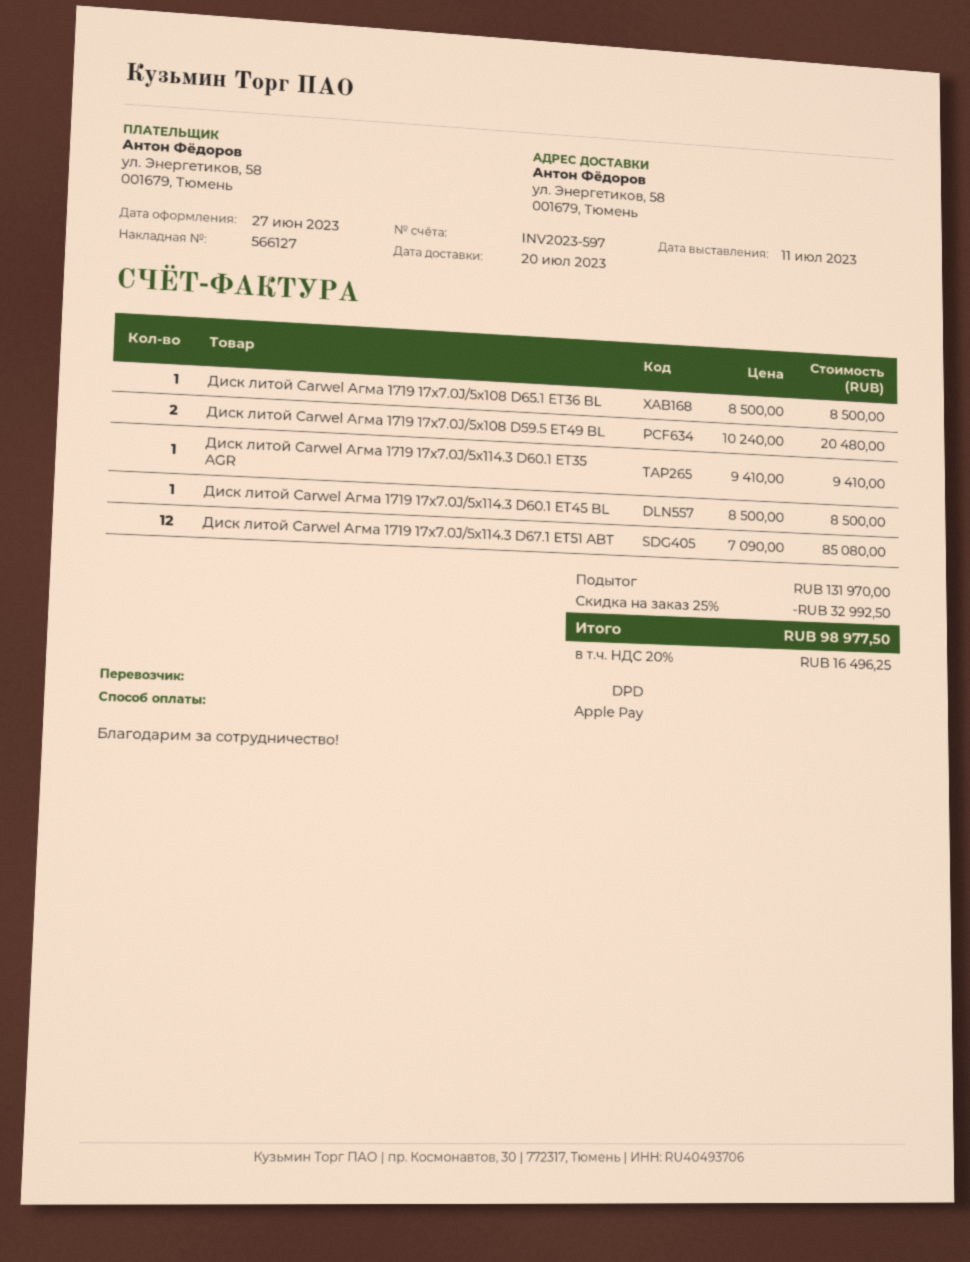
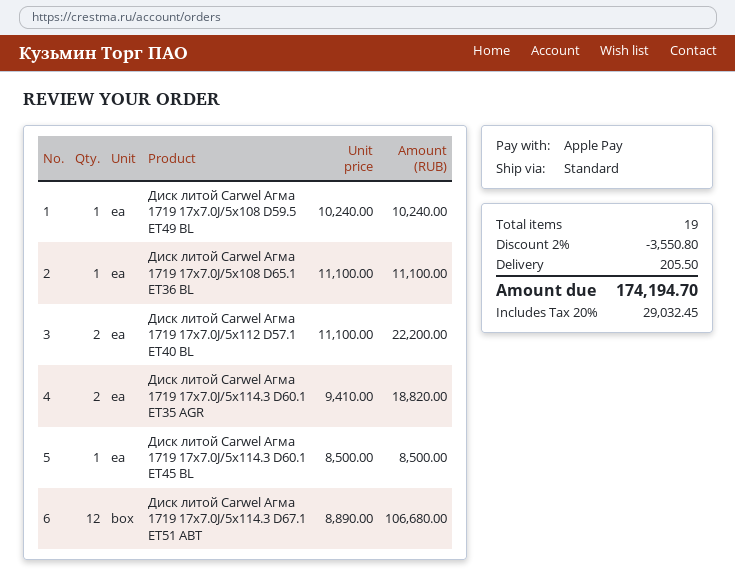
shipping method: DPD -> standard
Диск литой Carwel Агма 1719 17x7.0J/5x108 D65.1 ET36 BL: 1 x 8500.00 = 8500.00 -> 1 x 11100.00 = 11100.00
Диск литой Carwel Агма 1719 17x7.0J/5x108 D59.5 ET49 BL: 2 x 10240.00 = 20480.00 -> 1 x 10240.00 = 10240.00
Диск литой Carwel Агма 1719 17x7.0J/5x114.3 D60.1 ET35 AGR: 1 x 9410.00 = 9410.00 -> 2 x 9410.00 = 18820.00
Диск литой Carwel Агма 1719 17x7.0J/5x114.3 D67.1 ET51 ABT: 12 x 7090.00 = 85080.00 -> 12 x 8890.00 = 106680.00
Диск литой Carwel Агма 1719 17x7.0J/5x112 D57.1 ET40 BL: none -> 2 x 11100.00 = 22200.00
discount: 25% = 32992.50 -> 2% = 3550.80
shipping: none -> 205.50
tax: 20% = 16496.25 -> 20% = 29032.45
total: 98977.50 -> 174194.70

